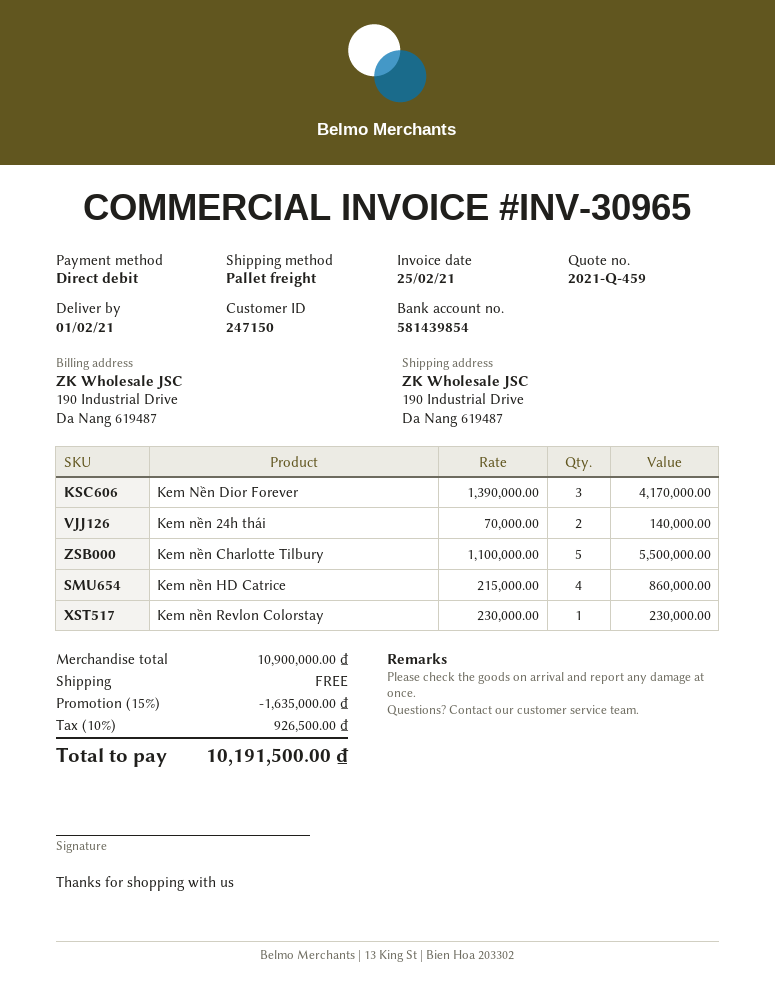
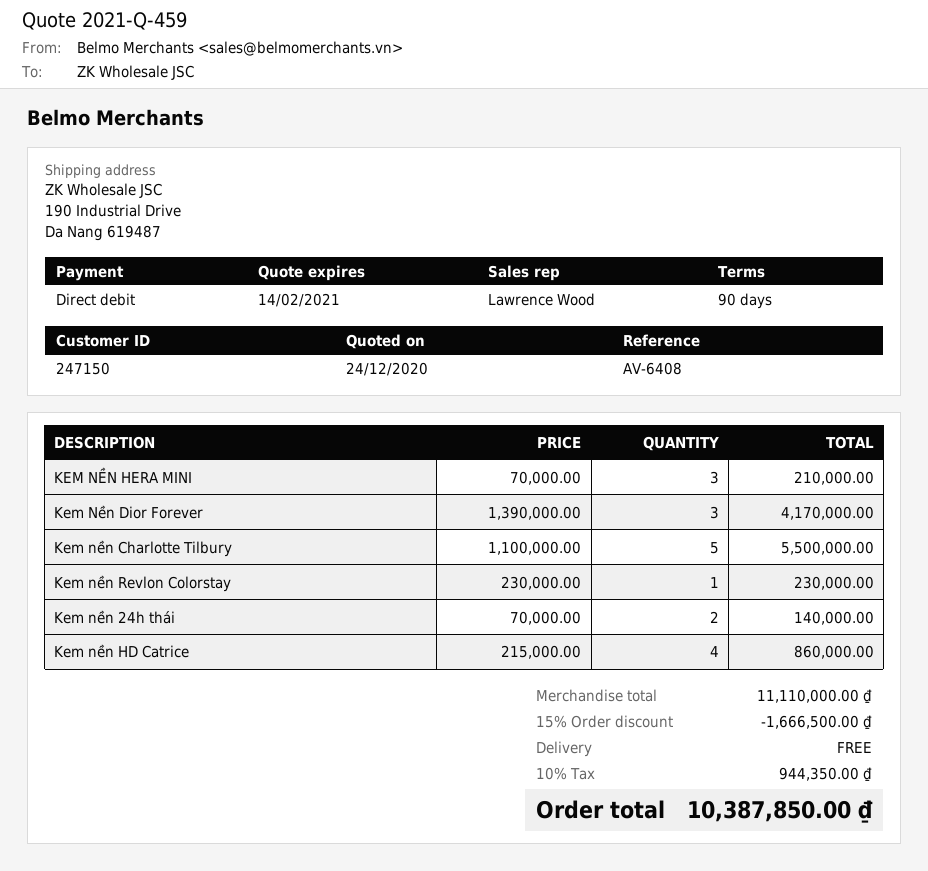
KEM NỀN HERA MINI: none -> 3 x 70000.00 = 210000.00
subtotal: 10900000.00 -> 11110000.00
discount: 15% = 1635000.00 -> 15% = 1666500.00
tax: 10% = 926500.00 -> 10% = 944350.00
total: 10191500.00 -> 10387850.00

